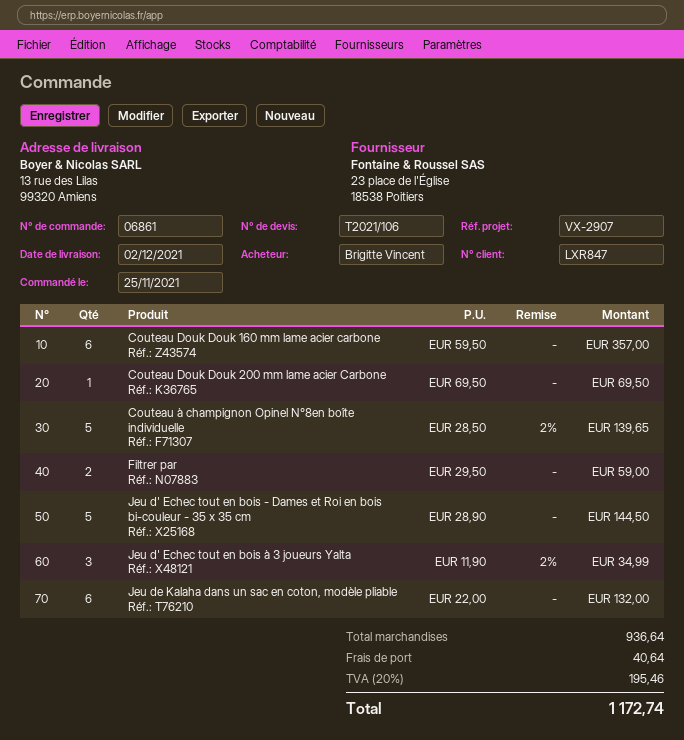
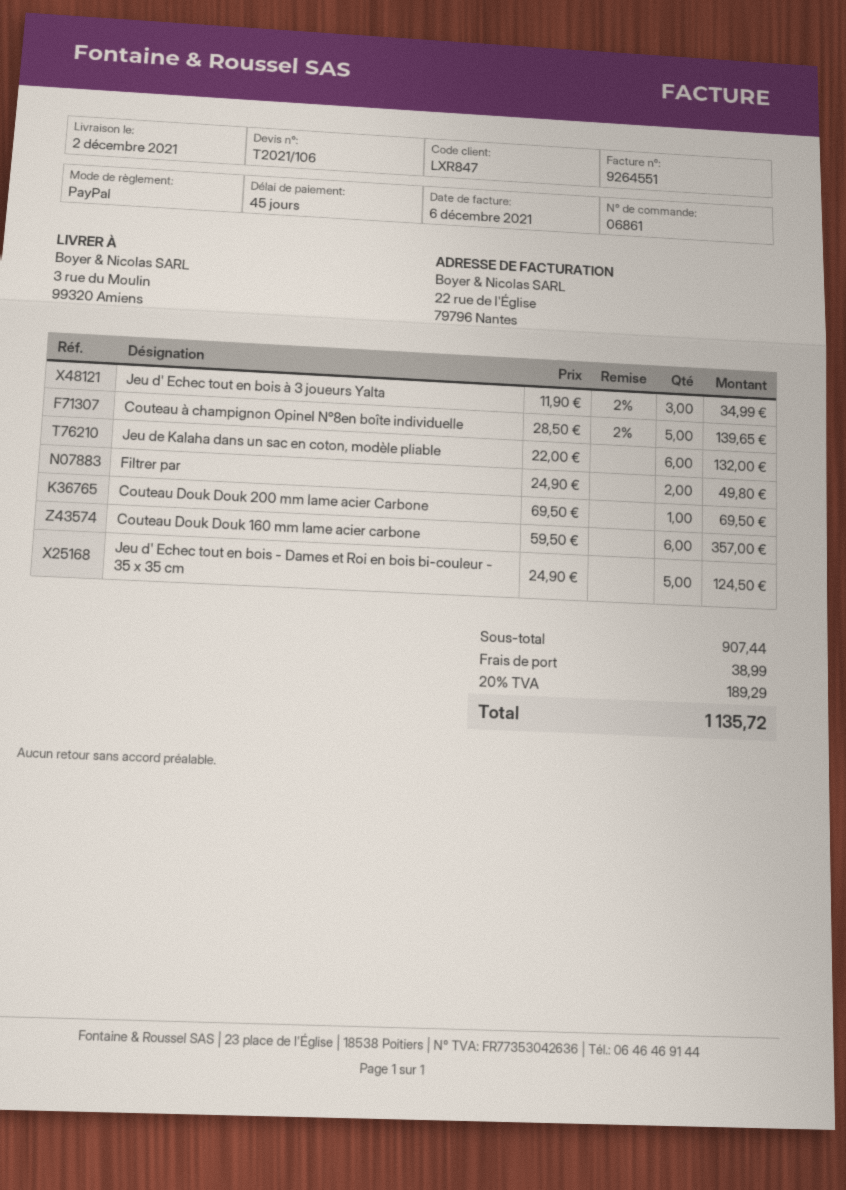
ship to: 13 rue des Lilas, 99320 Amiens -> 3 rue du Moulin, 99320 Amiens
Filtrer par: 2 x 29.50 = 59.00 -> 2 x 24.90 = 49.80
Jeu d' Echec tout en bois - Dames et Roi en bois bi-couleur - 35 x 35 cm: 5 x 28.90 = 144.50 -> 5 x 24.90 = 124.50
subtotal: 936.64 -> 907.44
shipping: 40.64 -> 38.99
tax: 20% = 195.46 -> 20% = 189.29
total: 1172.74 -> 1135.72

